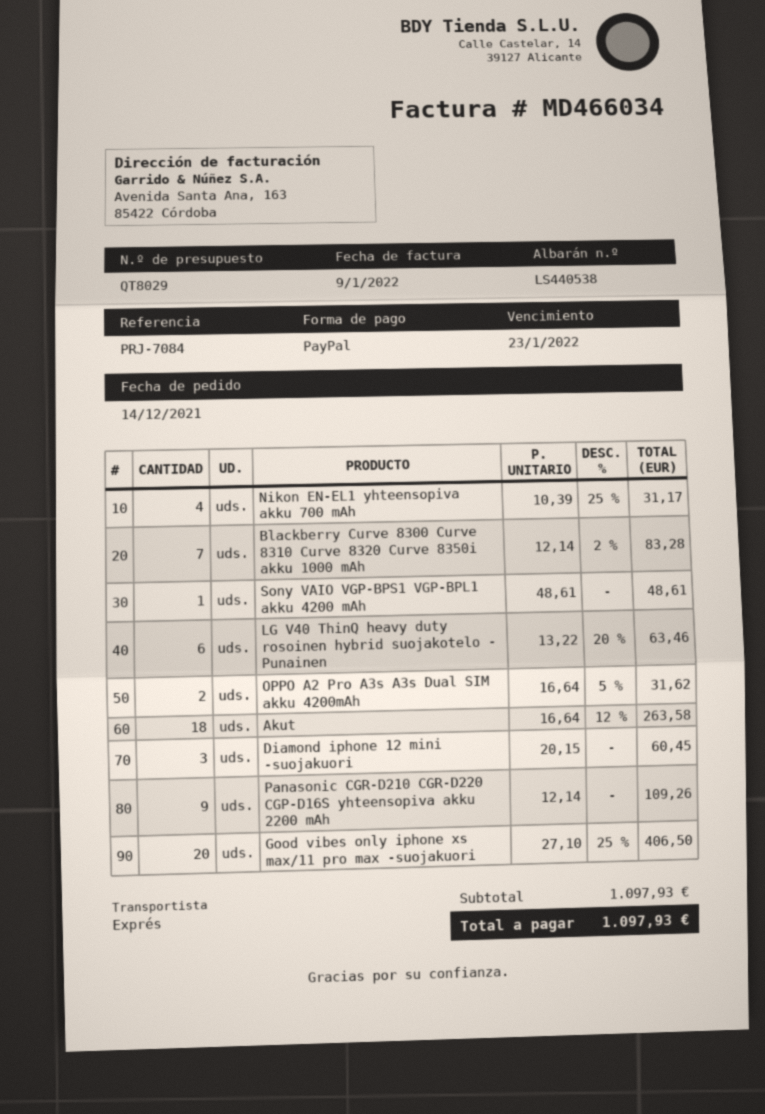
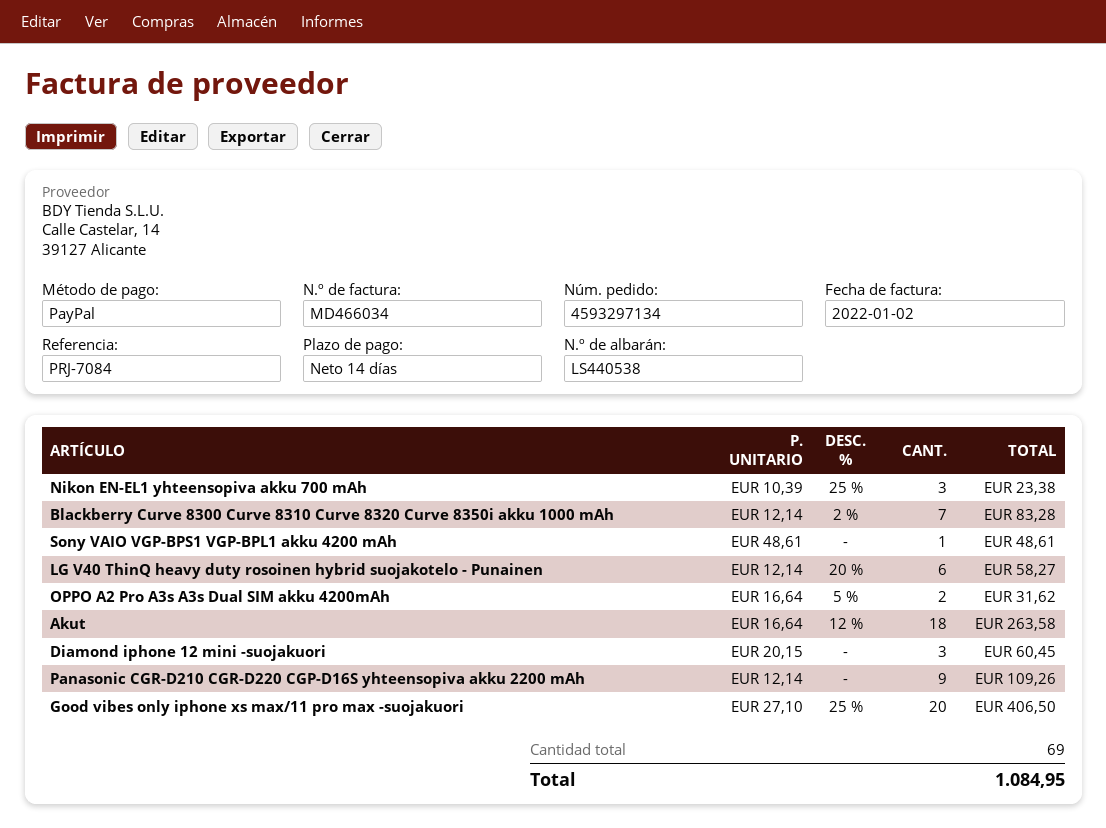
invoice date: 2022-01-09 -> 2022-01-02
Nikon EN-EL1 yhteensopiva akku 700 mAh: 4 x 10.39 - 25% = 31.17 -> 3 x 10.39 - 25% = 23.38
LG V40 ThinQ heavy duty rosoinen hybrid suojakotelo - Punainen: 6 x 13.22 - 20% = 63.46 -> 6 x 12.14 - 20% = 58.27
total: 1097.93 -> 1084.95

